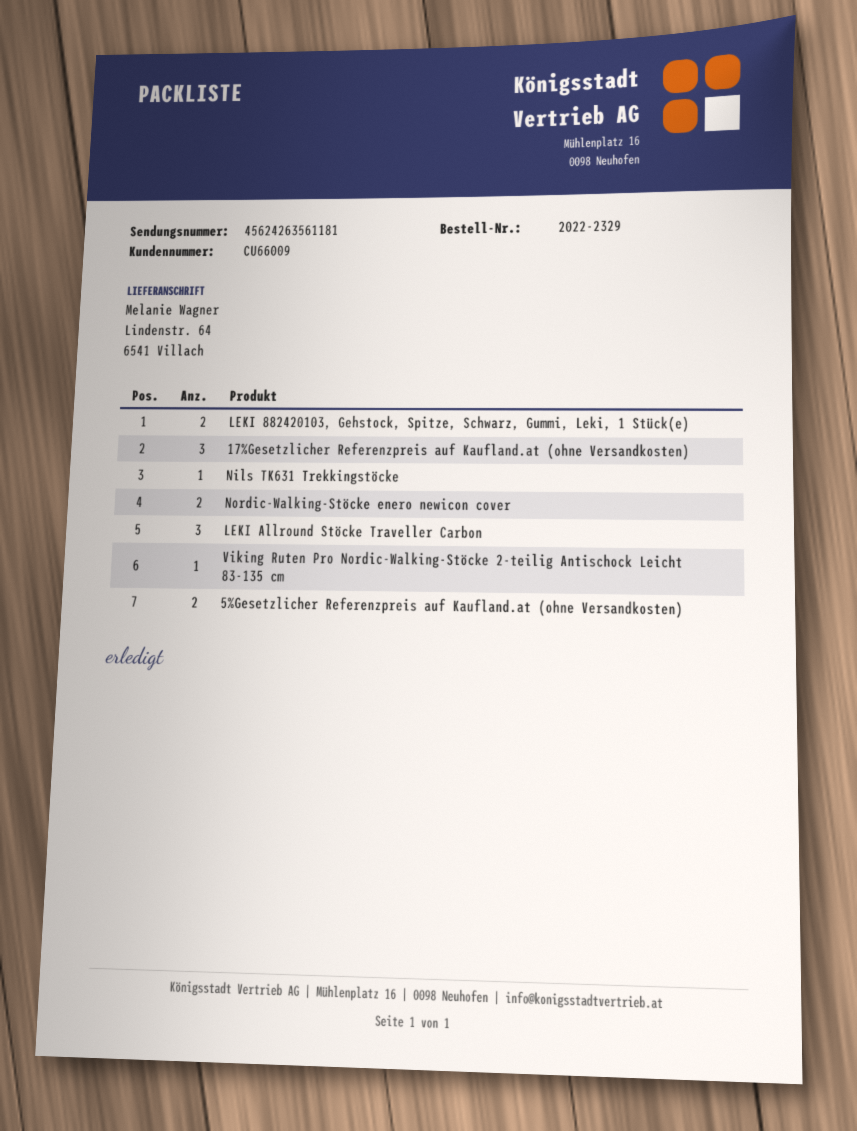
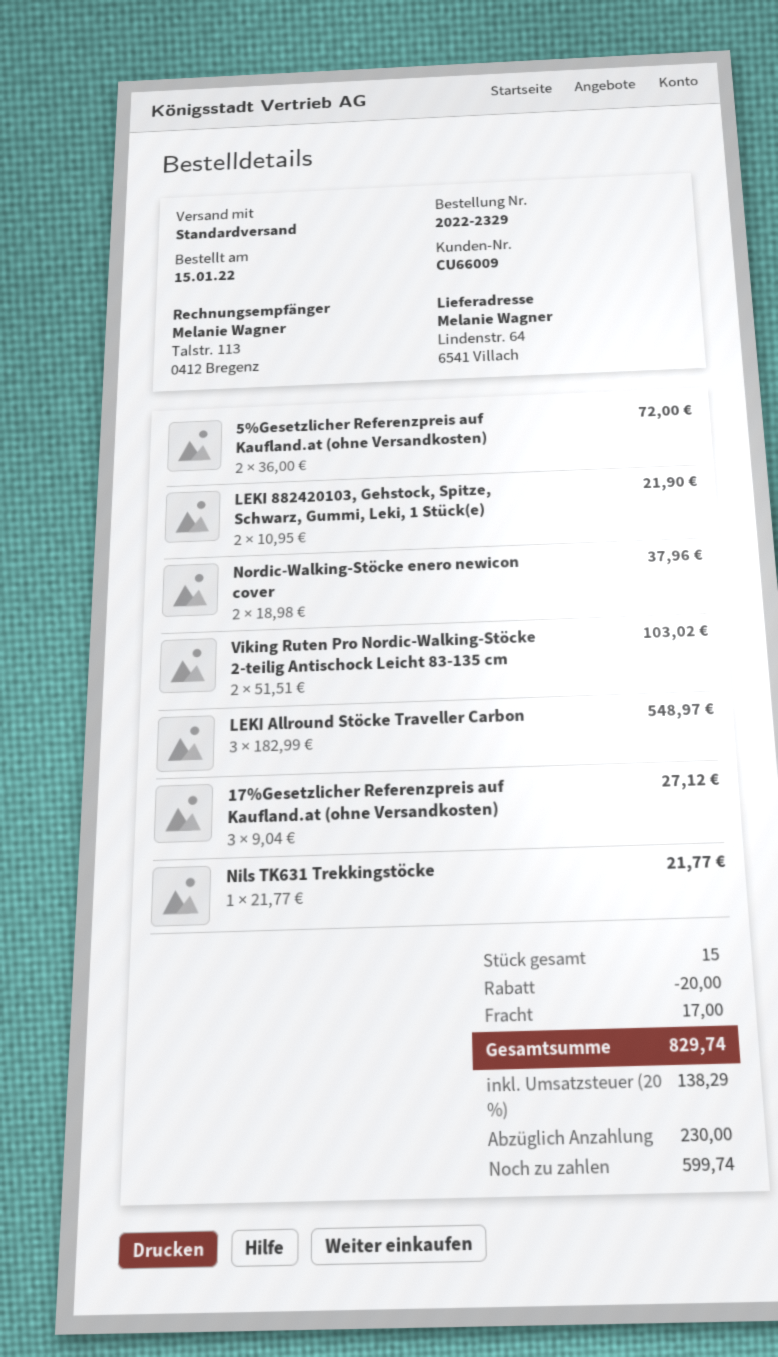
Viking Ruten Pro Nordic-Walking-Stöcke 2-teilig Antischock Leicht 83-135 cm: 1 -> 2

